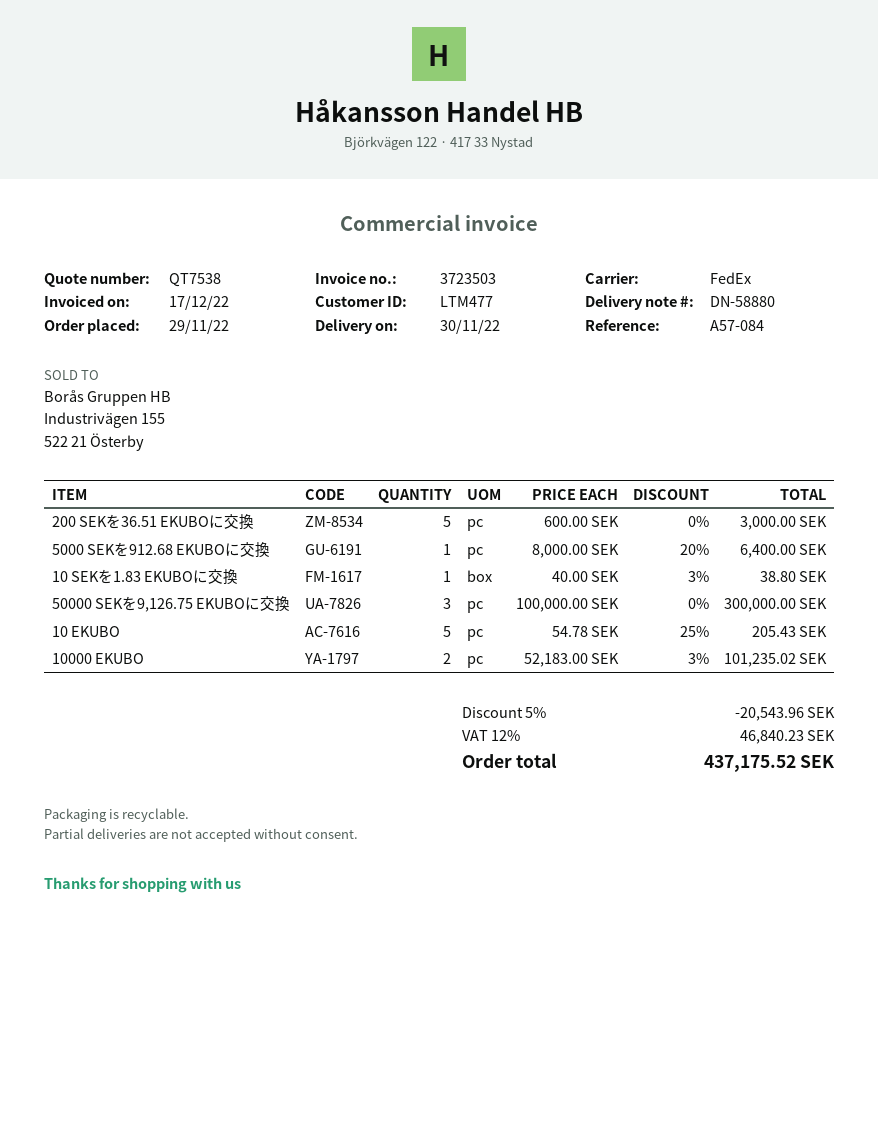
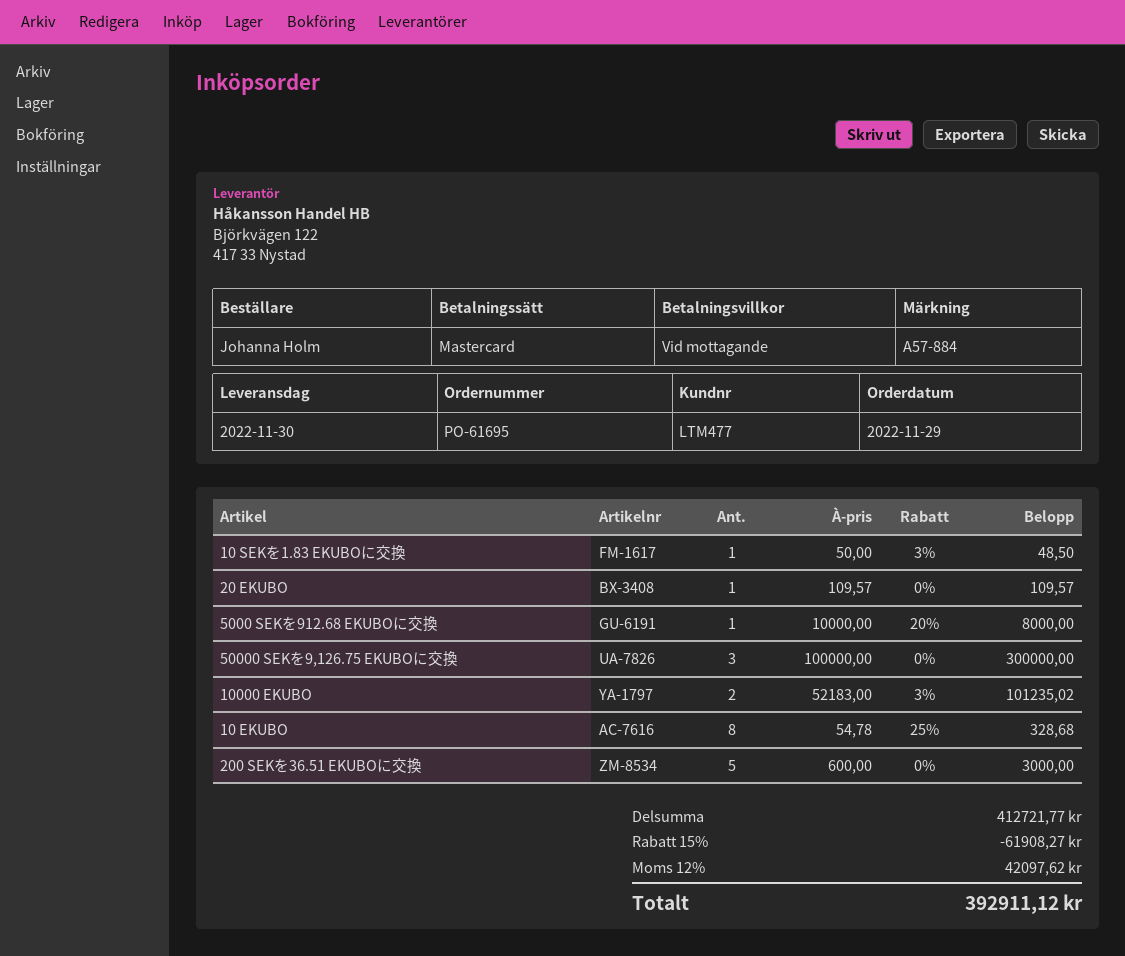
reference: A57-084 -> A57-884
5000 SEKを912.68 EKUBOに交換: 1 x 8000.00 - 20% = 6400.00 -> 1 x 10000.00 - 20% = 8000.00
10 SEKを1.83 EKUBOに交換: 1 x 40.00 - 3% = 38.80 -> 1 x 50.00 - 3% = 48.50
10 EKUBO: 5 x 54.78 - 25% = 205.43 -> 8 x 54.78 - 25% = 328.68
20 EKUBO: none -> 1 x 109.57 = 109.57
discount: 5% = 20543.96 -> 15% = 61908.27
tax: 12% = 46840.23 -> 12% = 42097.62
total: 437175.52 -> 392911.12

